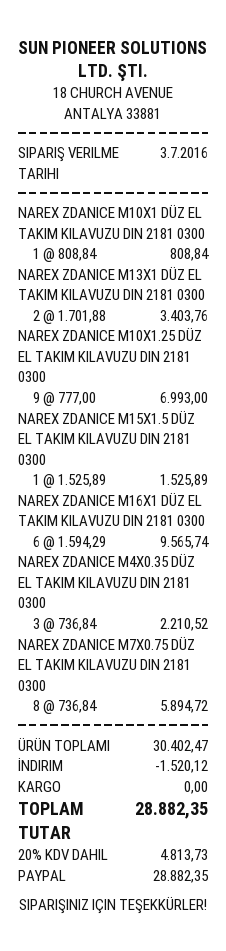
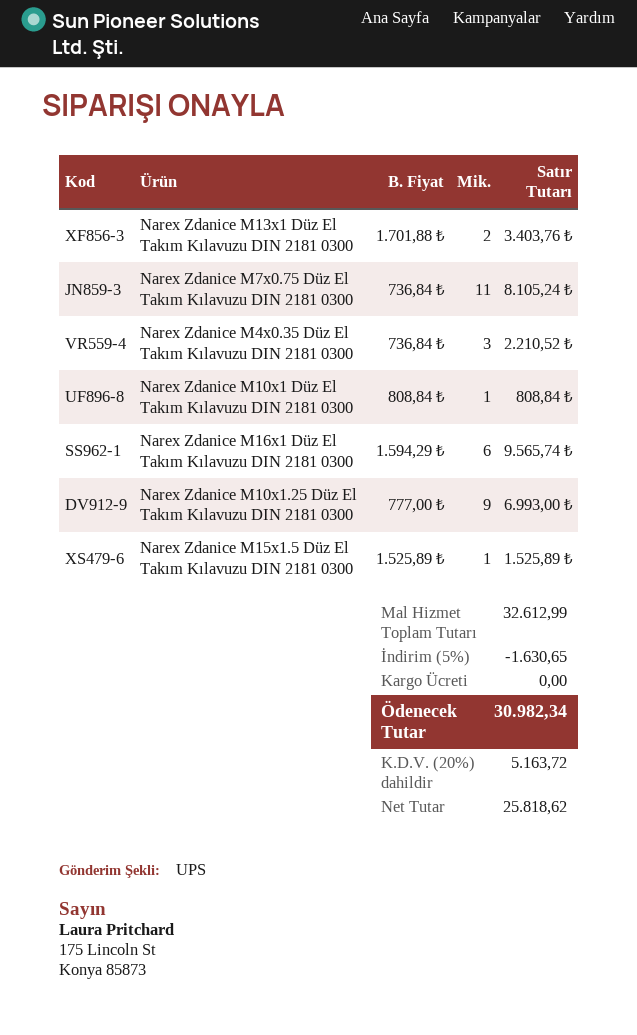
NAREX ZDANICE M7X0.75 DÜZ EL TAKIM KILAVUZU DIN 2181 0300: 8 x 736.84 = 5894.72 -> 11 x 736.84 = 8105.24
subtotal: 30402.47 -> 32612.99
discount: 1520.12 -> 1630.65
tax: 20% = 4813.73 -> 20% = 5163.72
total: 28882.35 -> 30982.34

